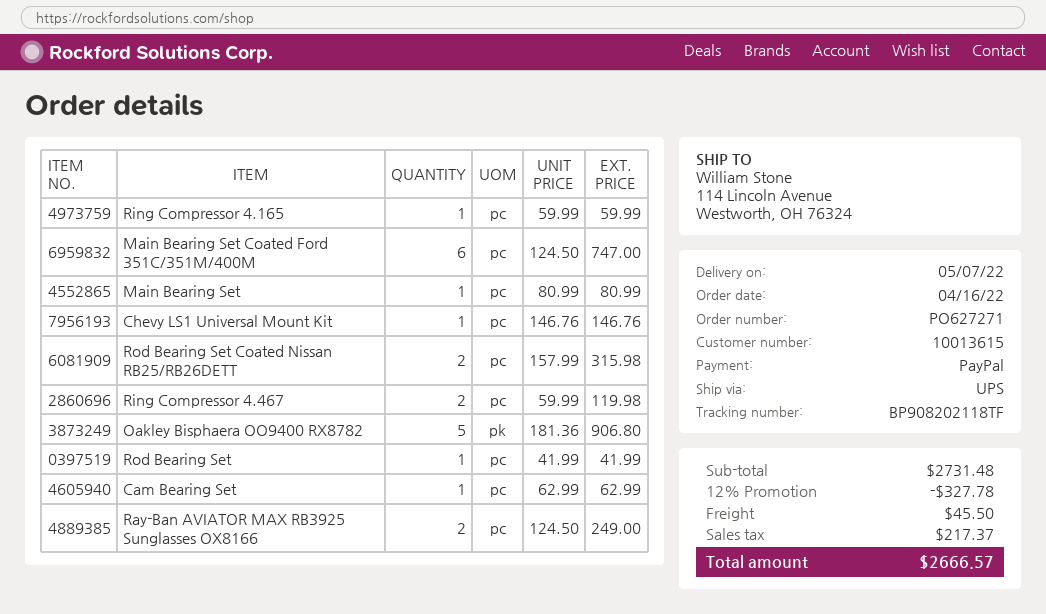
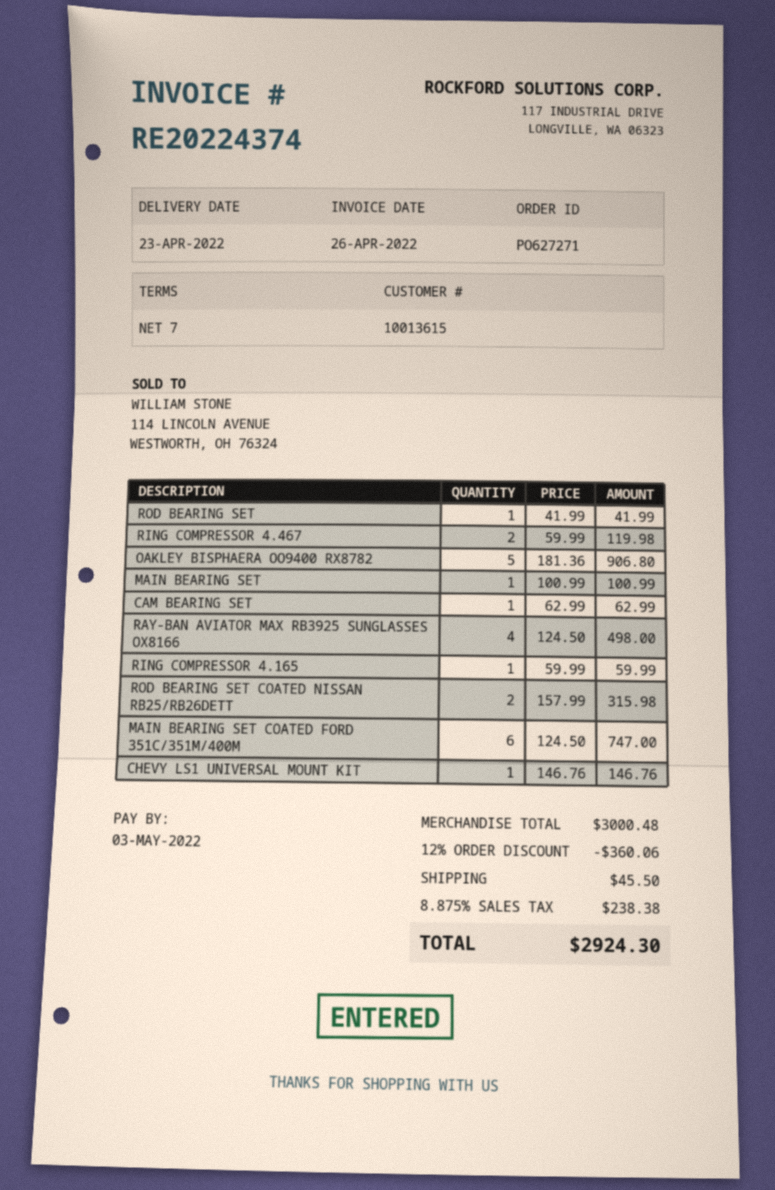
delivery date: 2022-05-07 -> 2022-04-23
Main Bearing Set: 1 x 80.99 = 80.99 -> 1 x 100.99 = 100.99
Ray-Ban AVIATOR MAX RB3925 Sunglasses OX8166: 2 x 124.50 = 249.00 -> 4 x 124.50 = 498.00
subtotal: 2731.48 -> 3000.48
discount: 12% = 327.78 -> 12% = 360.06
tax: 217.37 -> 238.38
total: 2666.57 -> 2924.30

